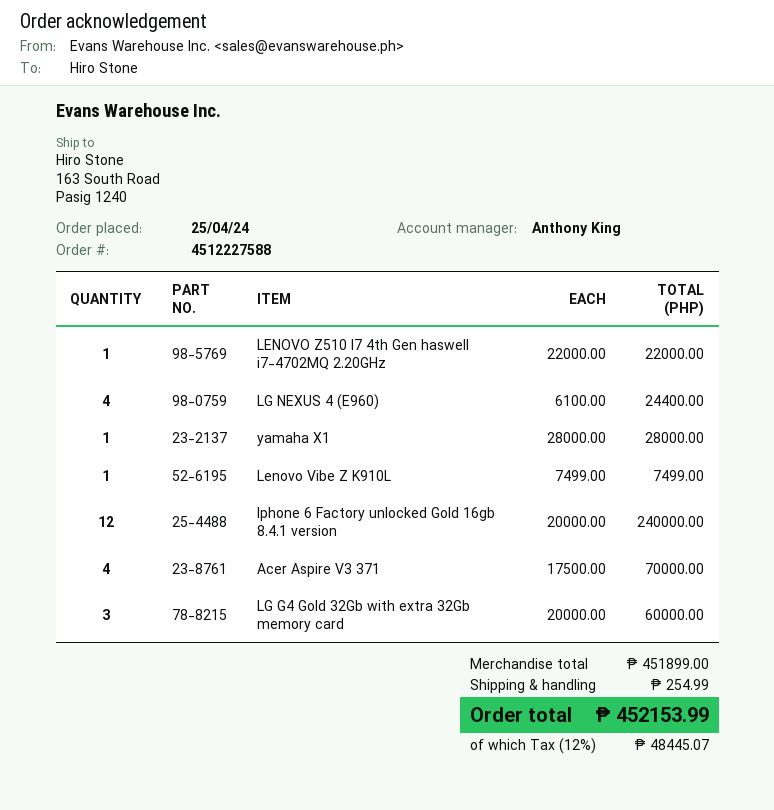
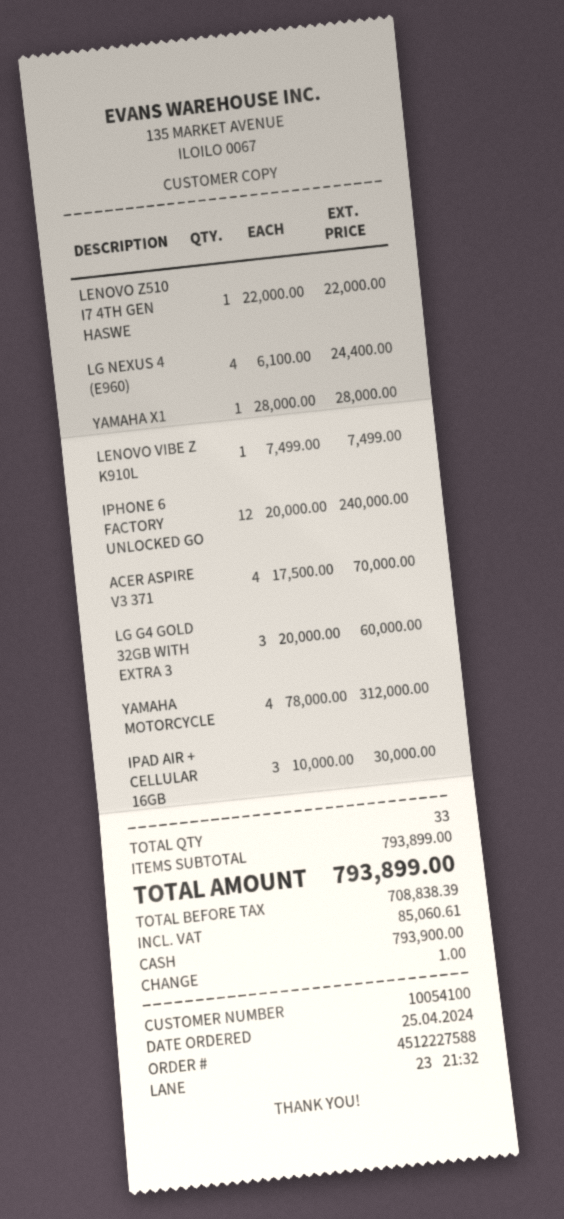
YAMAHA MOTORCYCLE: none -> 4 x 78000.00 = 312000.00
IPAD AIR + CELLULAR 16GB: none -> 3 x 10000.00 = 30000.00
subtotal: 451899.00 -> 793899.00
shipping: 254.99 -> none
tax: 48445.07 -> 85060.61
total: 452153.99 -> 793899.00

